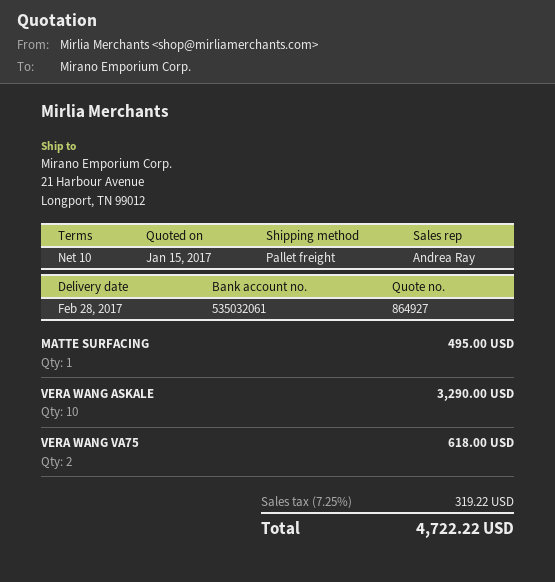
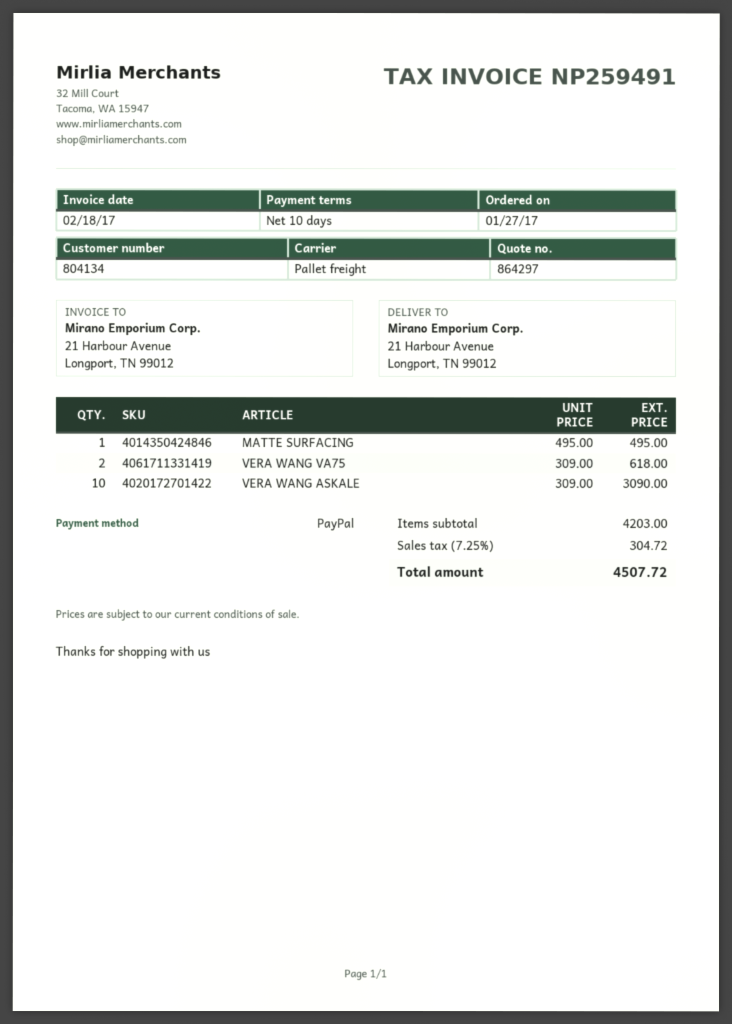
quote number: 864927 -> 864297
VERA WANG ASKALE: 10 for 3290.00 -> 10 for 3090.00
tax: 7.25% = 319.22 -> 7.25% = 304.72
total: 4722.22 -> 4507.72

